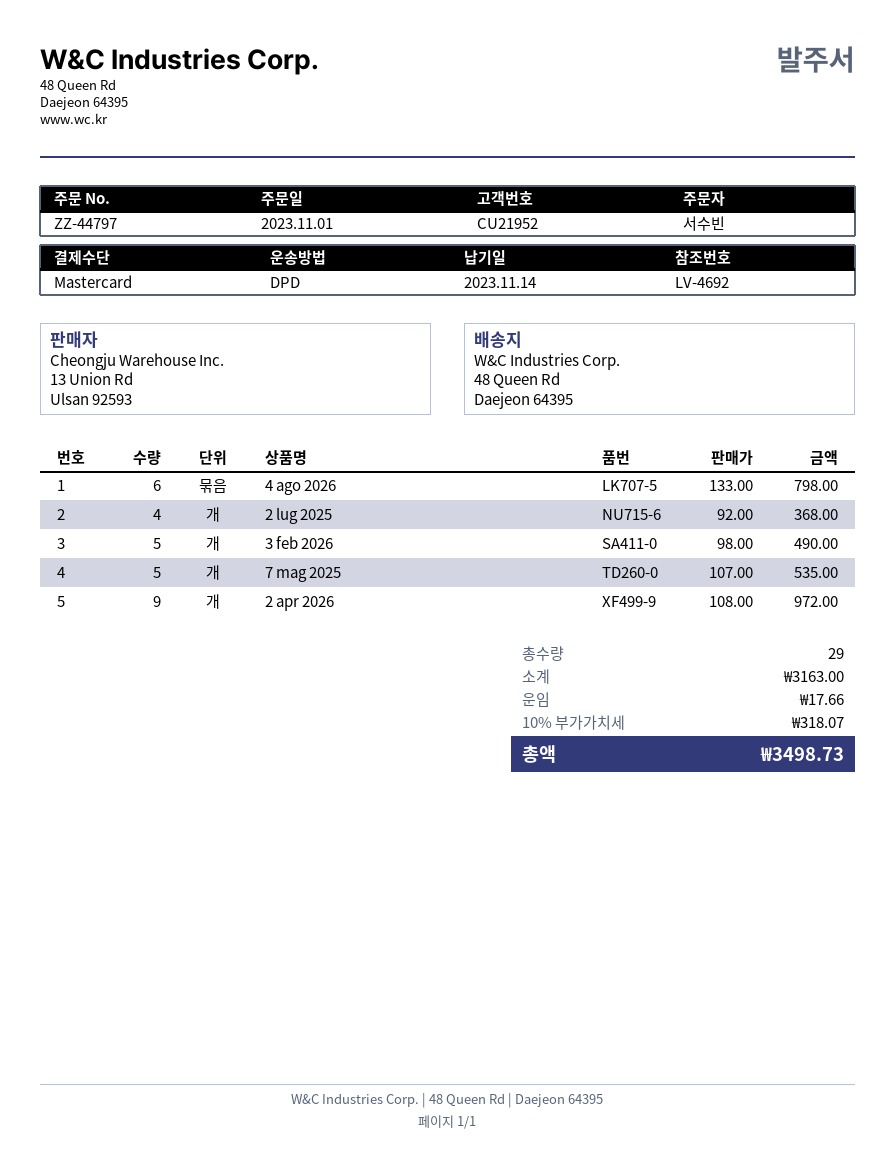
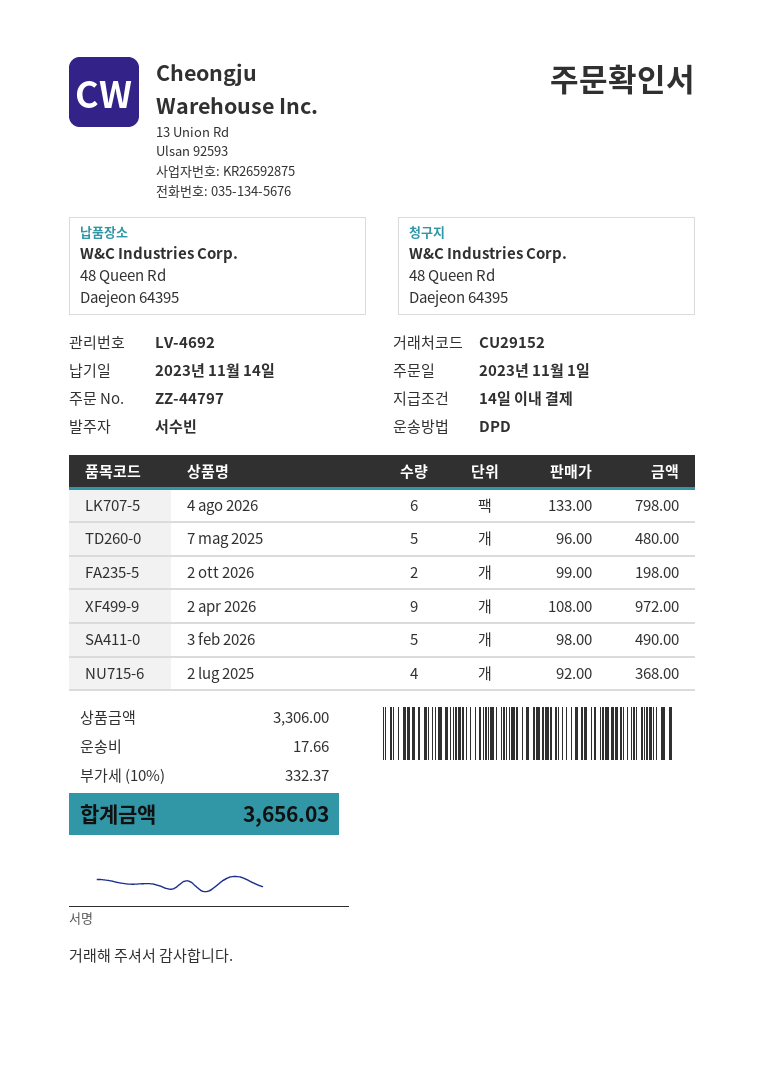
customer number: CU21952 -> CU29152
7 mag 2025: 5 x 107.00 = 535.00 -> 5 x 96.00 = 480.00
2 ott 2026: none -> 2 x 99.00 = 198.00
subtotal: 3163.00 -> 3306.00
tax: 10% = 318.07 -> 10% = 332.37
total: 3498.73 -> 3656.03

